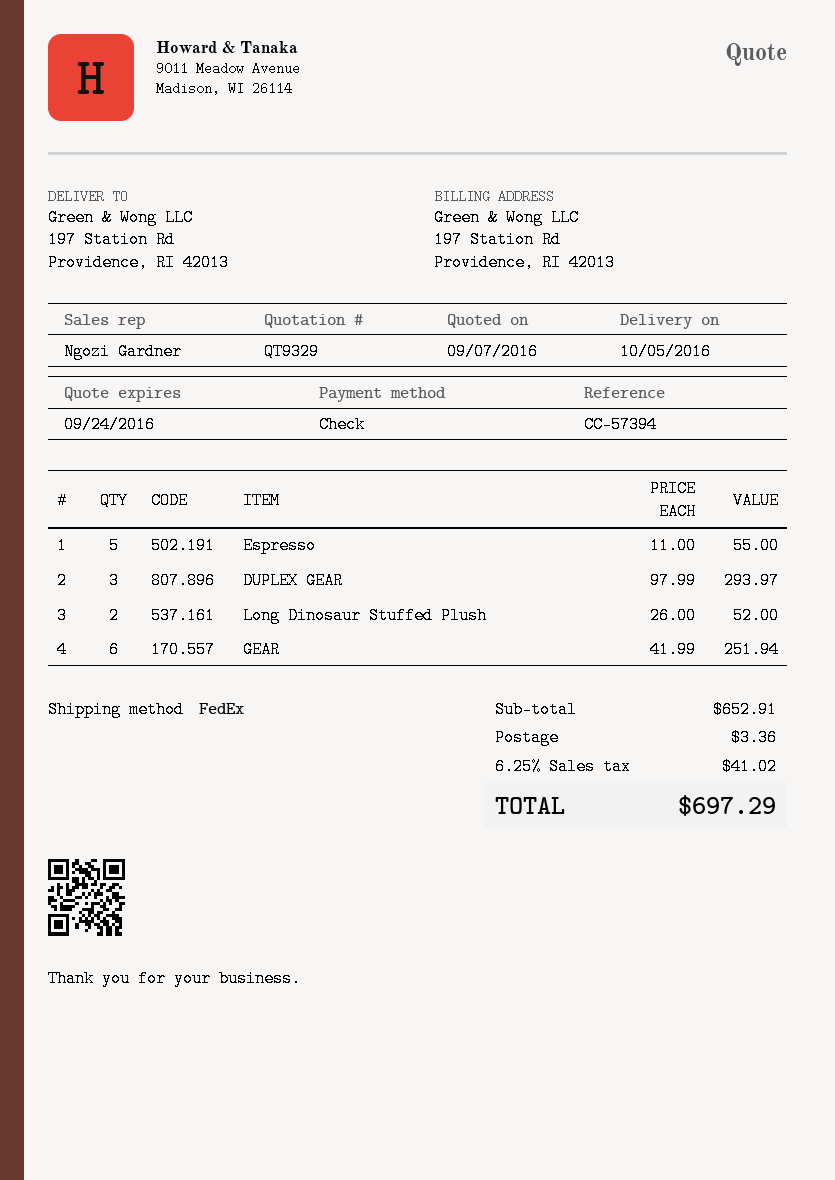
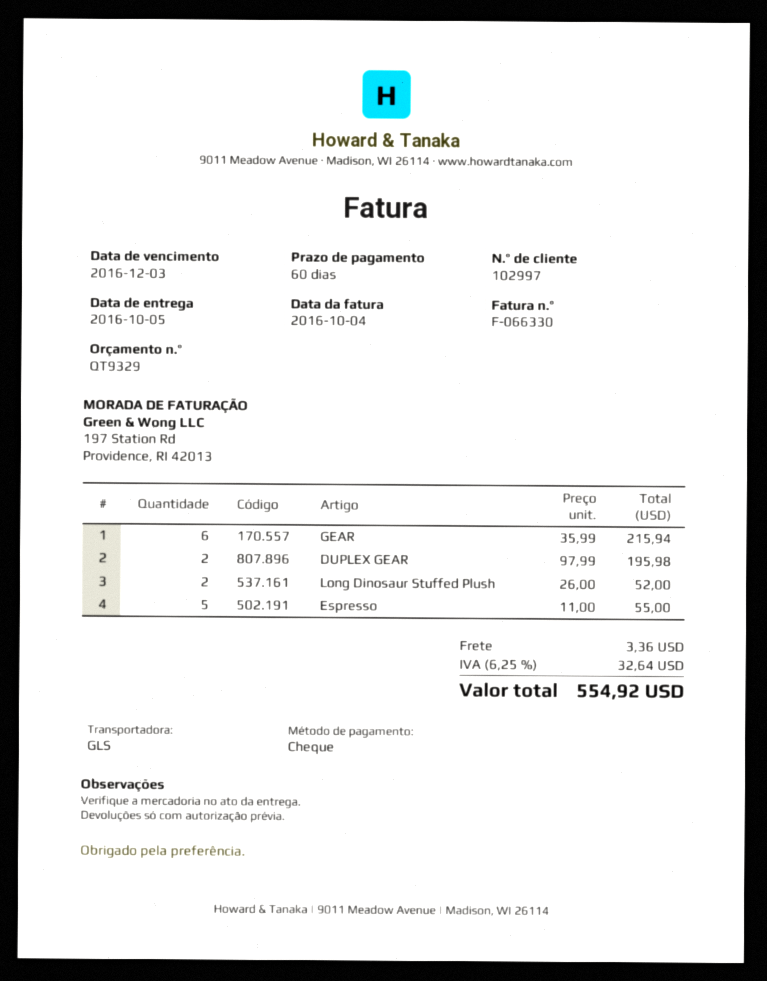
shipping method: FedEx -> GLS
DUPLEX GEAR: 3 x 97.99 = 293.97 -> 2 x 97.99 = 195.98
GEAR: 6 x 41.99 = 251.94 -> 6 x 35.99 = 215.94
tax: 6.25% = 41.02 -> 6.25% = 32.64
total: 697.29 -> 554.92

